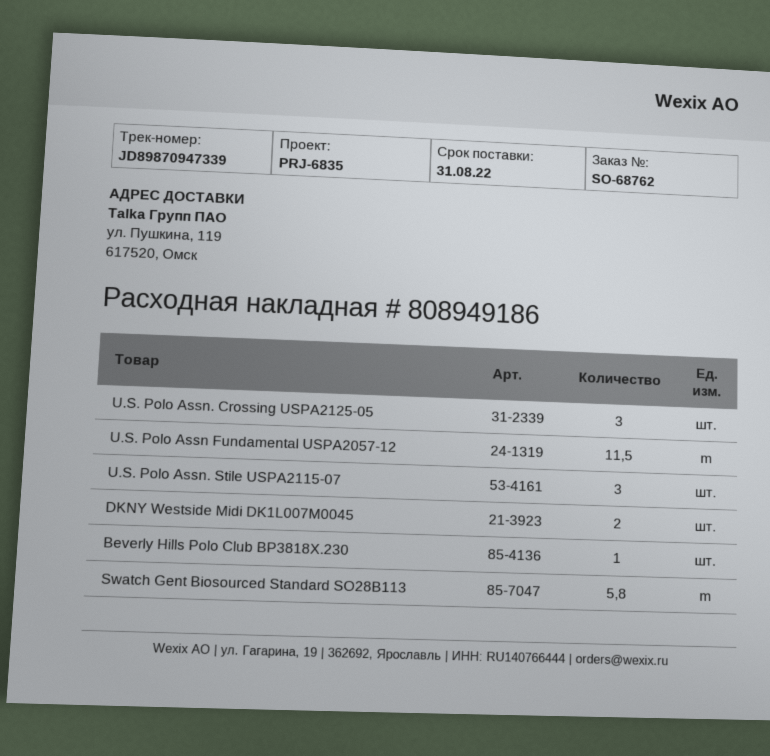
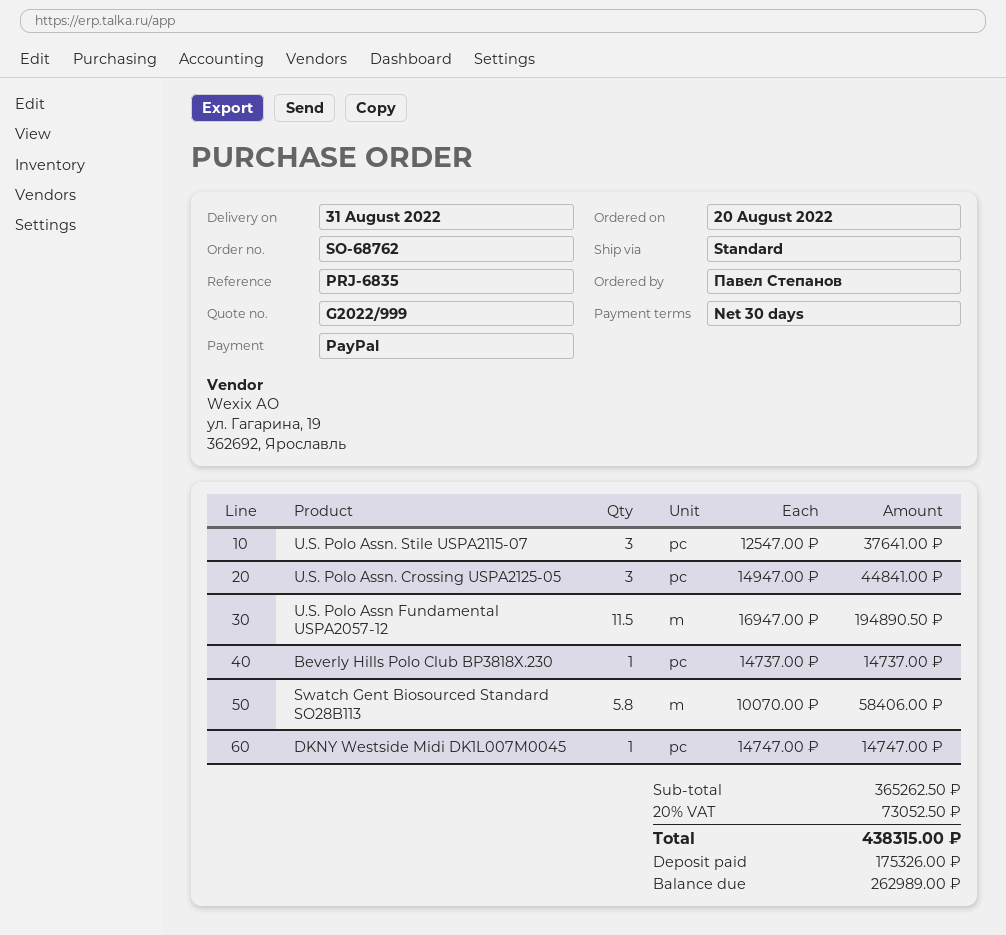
DKNY Westside Midi DK1L007M0045: 2 -> 1

